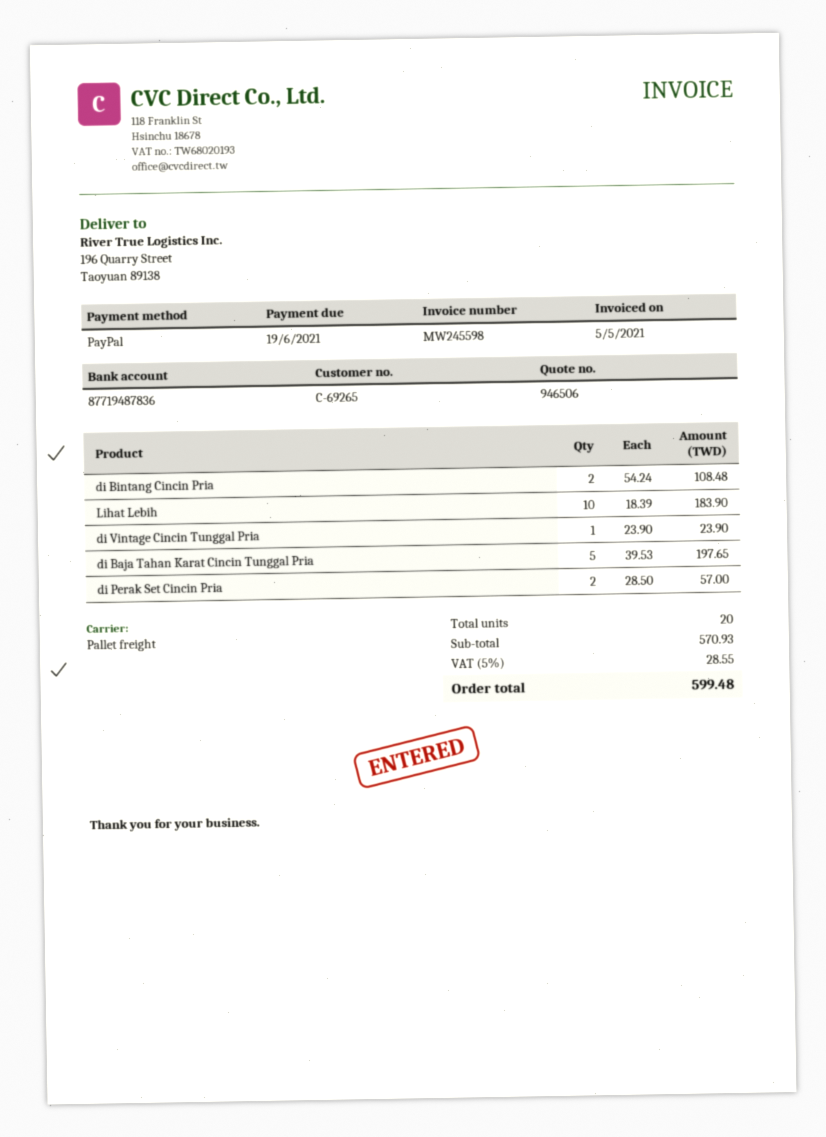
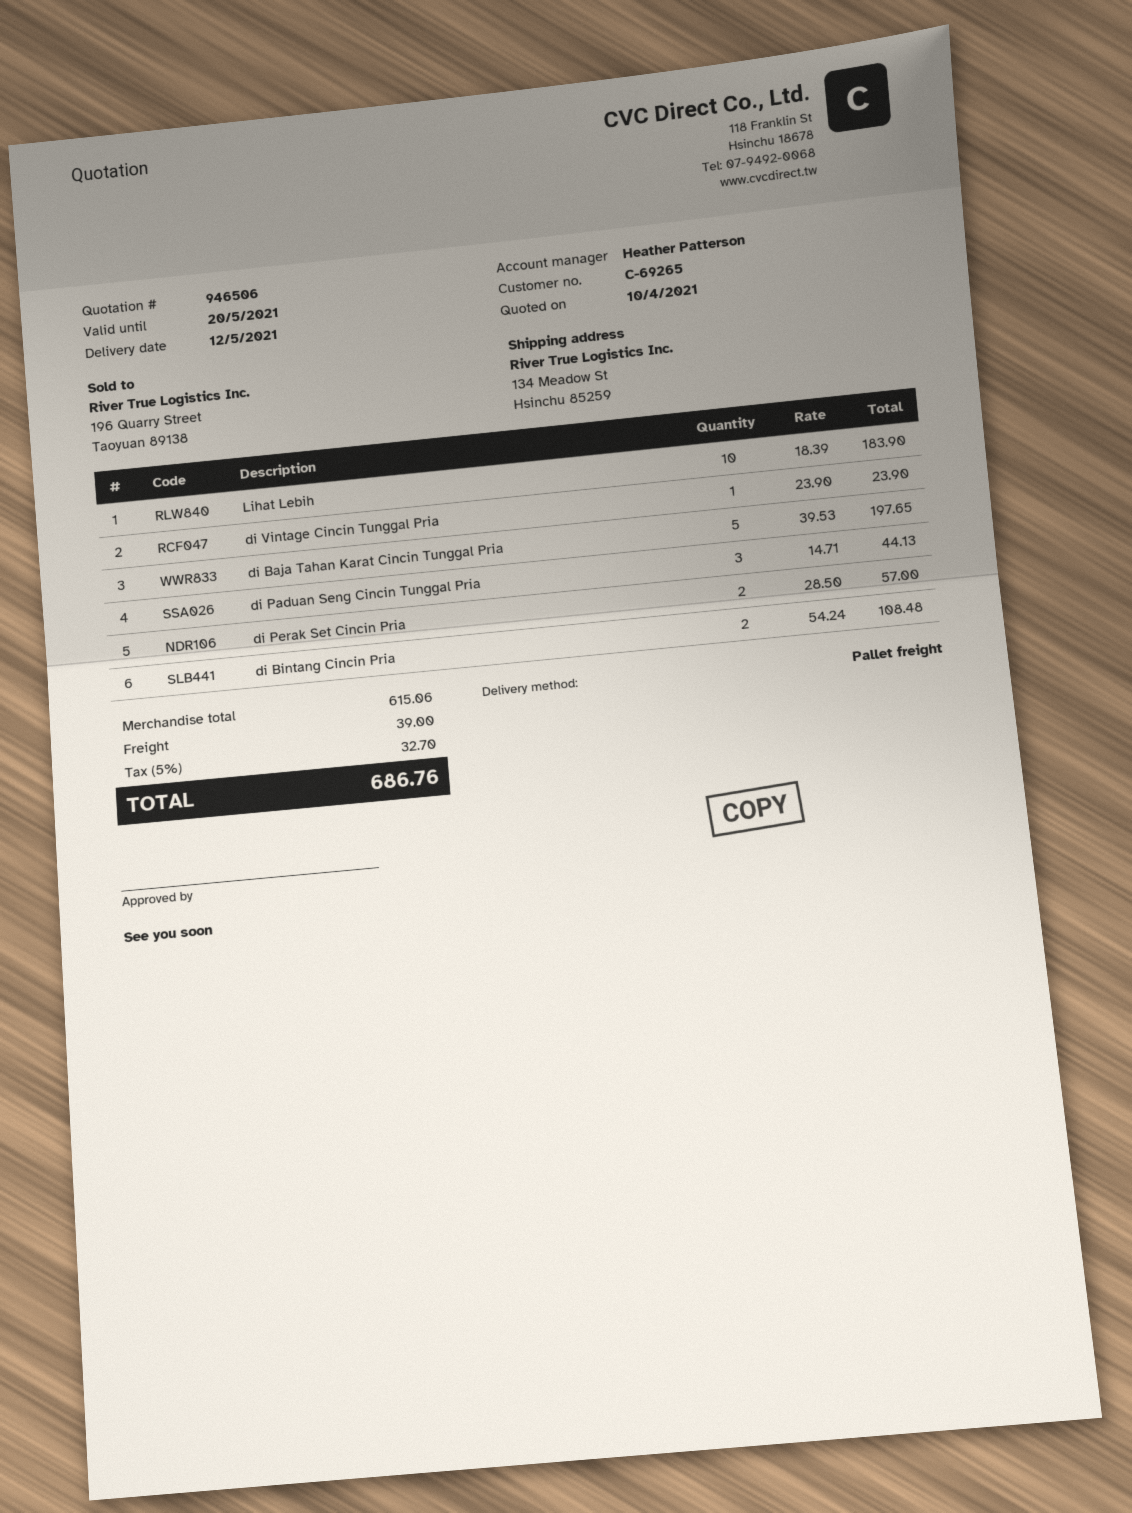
ship to: 196 Quarry Street, Taoyuan 89138 -> 134 Meadow St, Hsinchu 85259
di Paduan Seng Cincin Tunggal Pria: none -> 3 x 14.71 = 44.13
subtotal: 570.93 -> 615.06
shipping: none -> 39.00
tax: 5% = 28.55 -> 5% = 32.70
total: 599.48 -> 686.76

